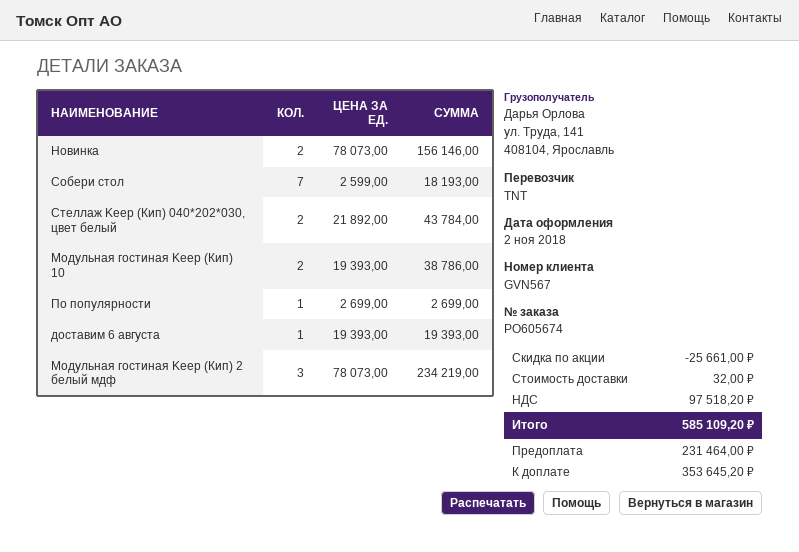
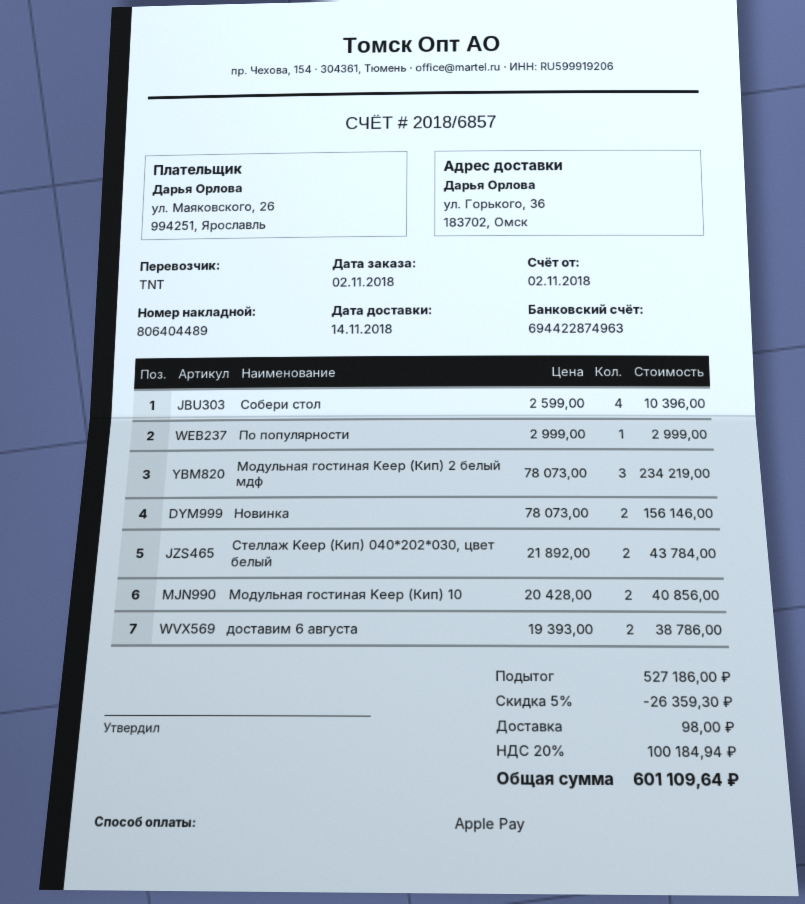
ship to: ул. Труда, 141, 408104, Ярославль -> ул. Горького, 36, 183702, Омск
Собери стол: 7 x 2599.00 = 18193.00 -> 4 x 2599.00 = 10396.00
Модульная гостиная Keep (Кип) 10: 2 x 19393.00 = 38786.00 -> 2 x 20428.00 = 40856.00
По популярности: 1 x 2699.00 = 2699.00 -> 1 x 2999.00 = 2999.00
доставим 6 августа: 1 x 19393.00 = 19393.00 -> 2 x 19393.00 = 38786.00
discount: 25661.00 -> 26359.30
shipping: 32.00 -> 98.00
tax: 97518.20 -> 100184.94
total: 585109.20 -> 601109.64

